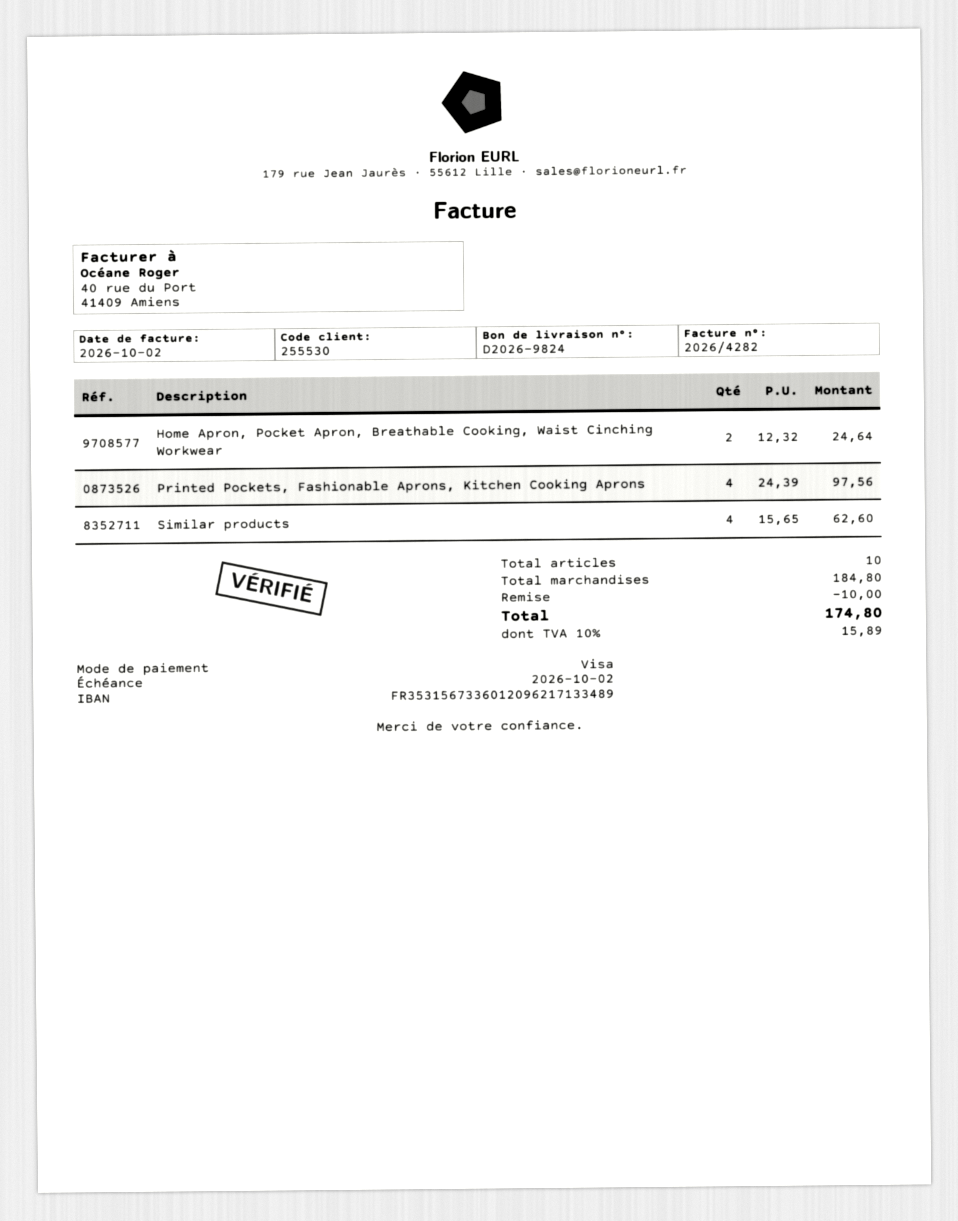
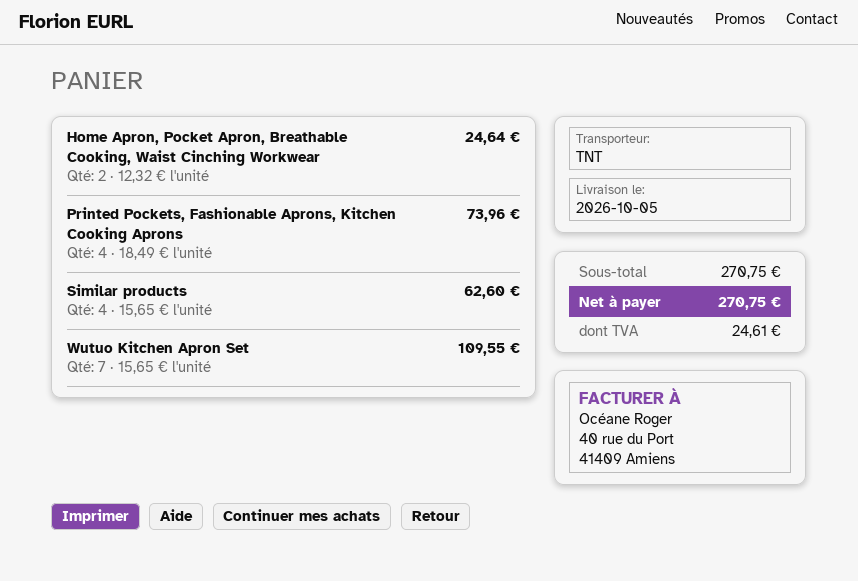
Printed Pockets, Fashionable Aprons, Kitchen Cooking Aprons: 4 x 24.39 = 97.56 -> 4 x 18.49 = 73.96
Wutuo Kitchen Apron Set: none -> 7 x 15.65 = 109.55
subtotal: 184.80 -> 270.75
discount: 10.00 -> none
tax: 15.89 -> 24.61
total: 174.80 -> 270.75

